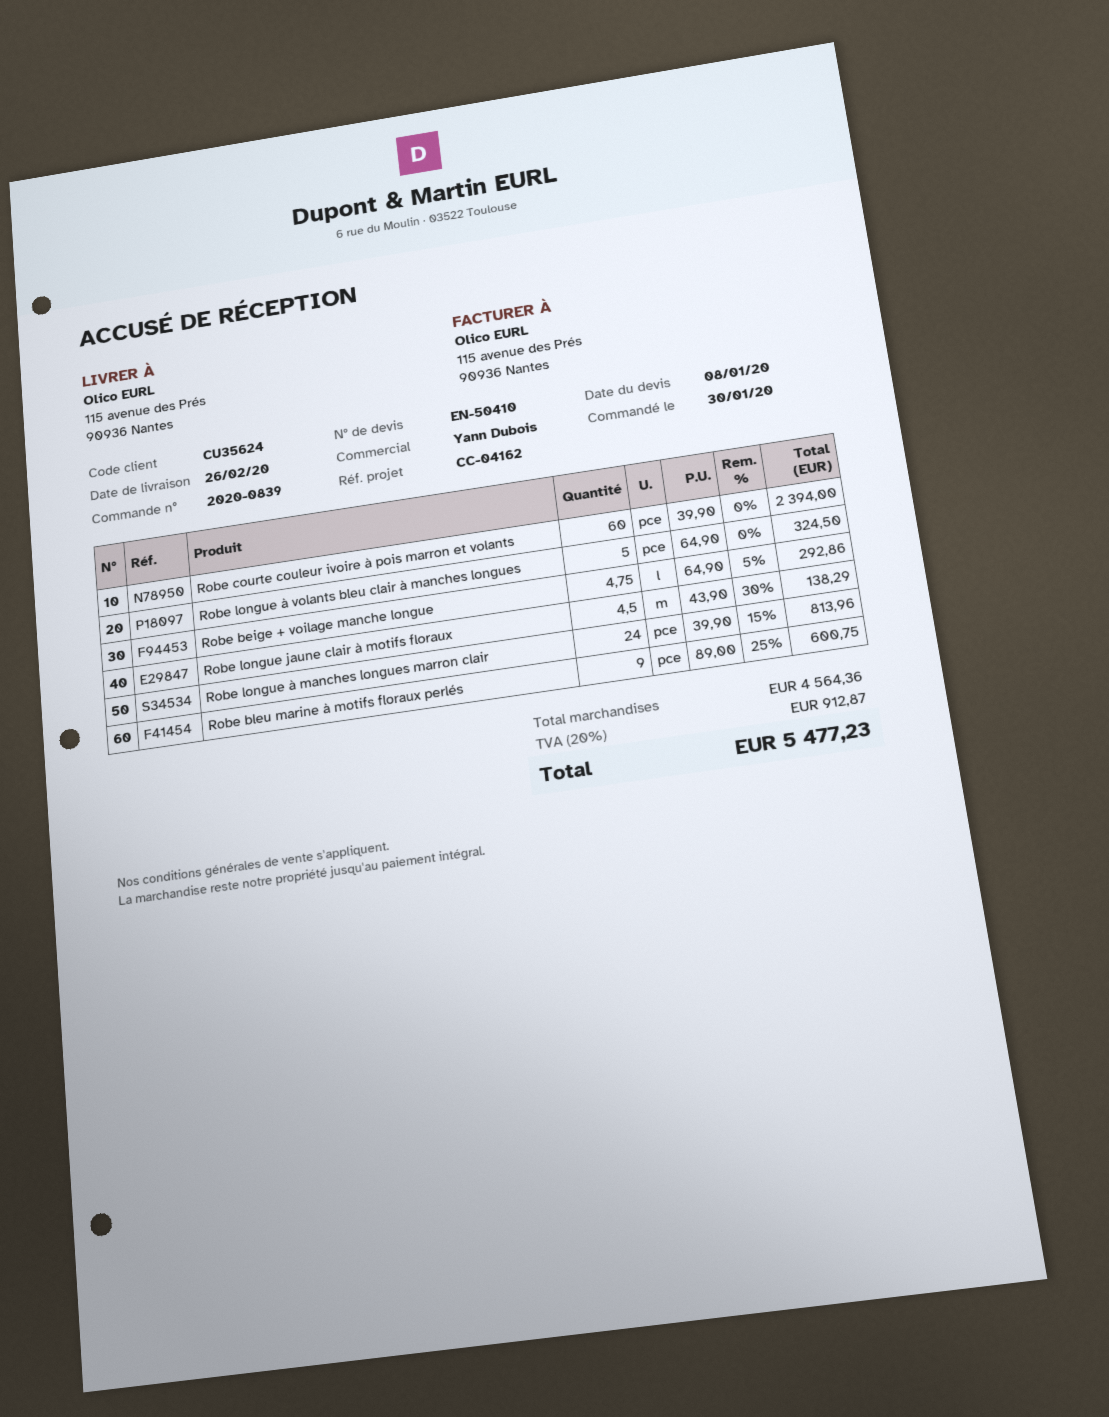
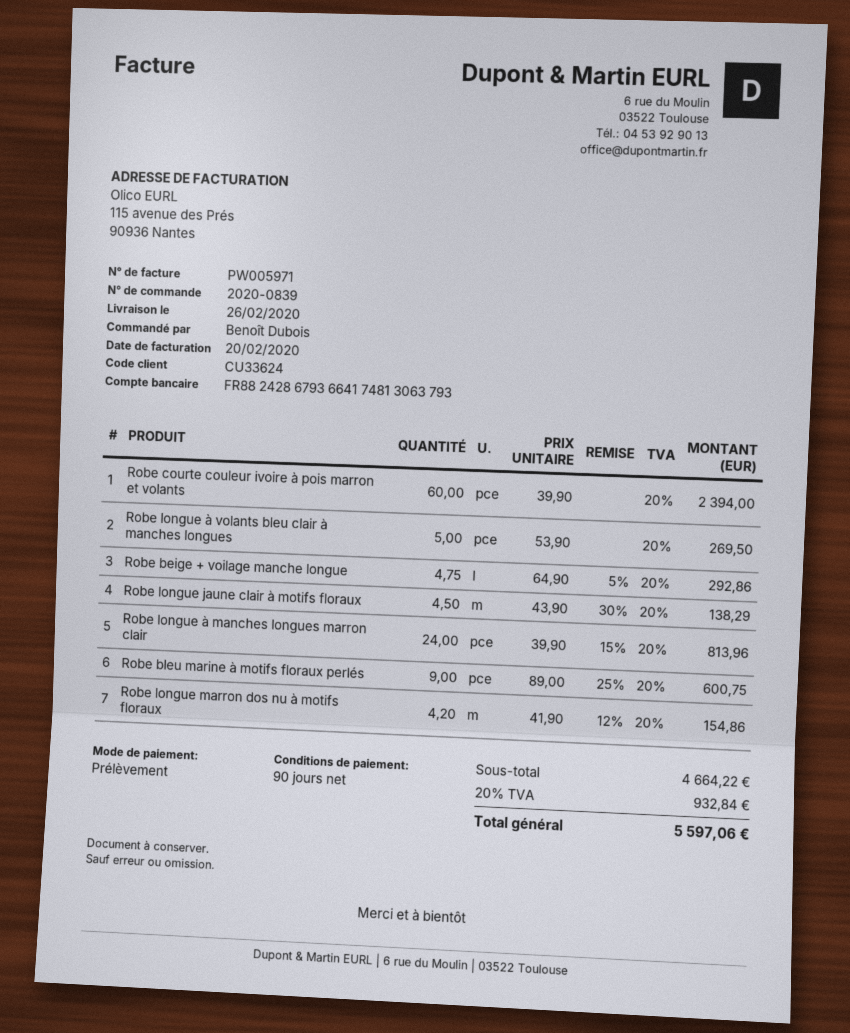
customer number: CU35624 -> CU33624
Robe longue à volants bleu clair à manches longues: 5 x 64.90 = 324.50 -> 5 x 53.90 = 269.50
Robe longue marron dos nu à motifs floraux: none -> 4.2 x 41.90 - 12% = 154.86
subtotal: 4564.36 -> 4664.22
tax: 20% = 912.87 -> 20% = 932.84
total: 5477.23 -> 5597.06

